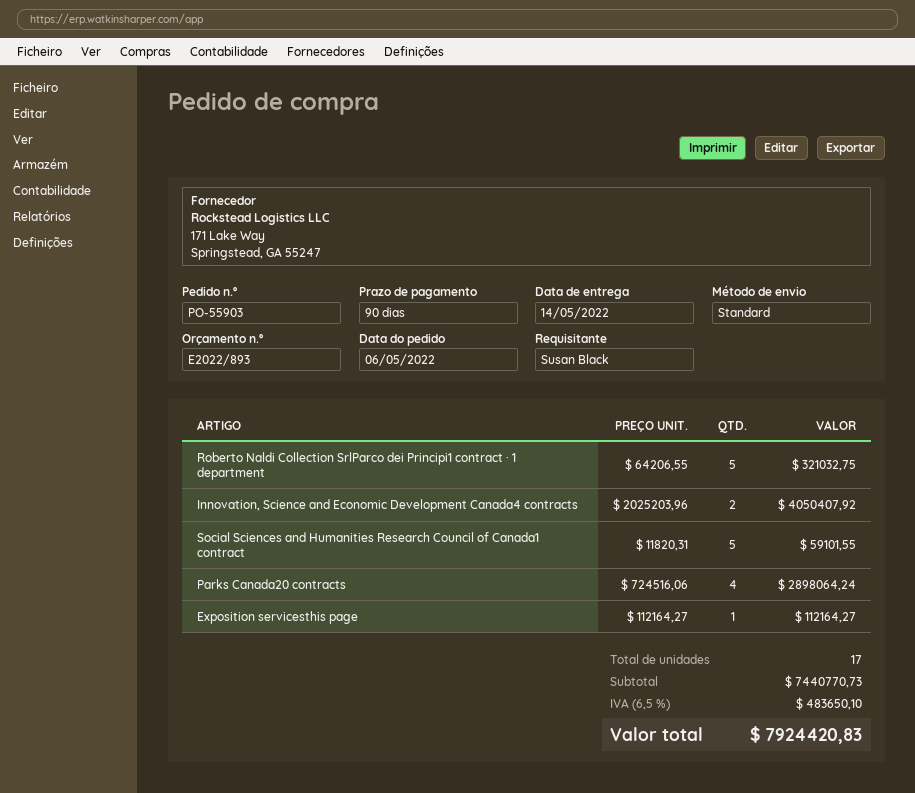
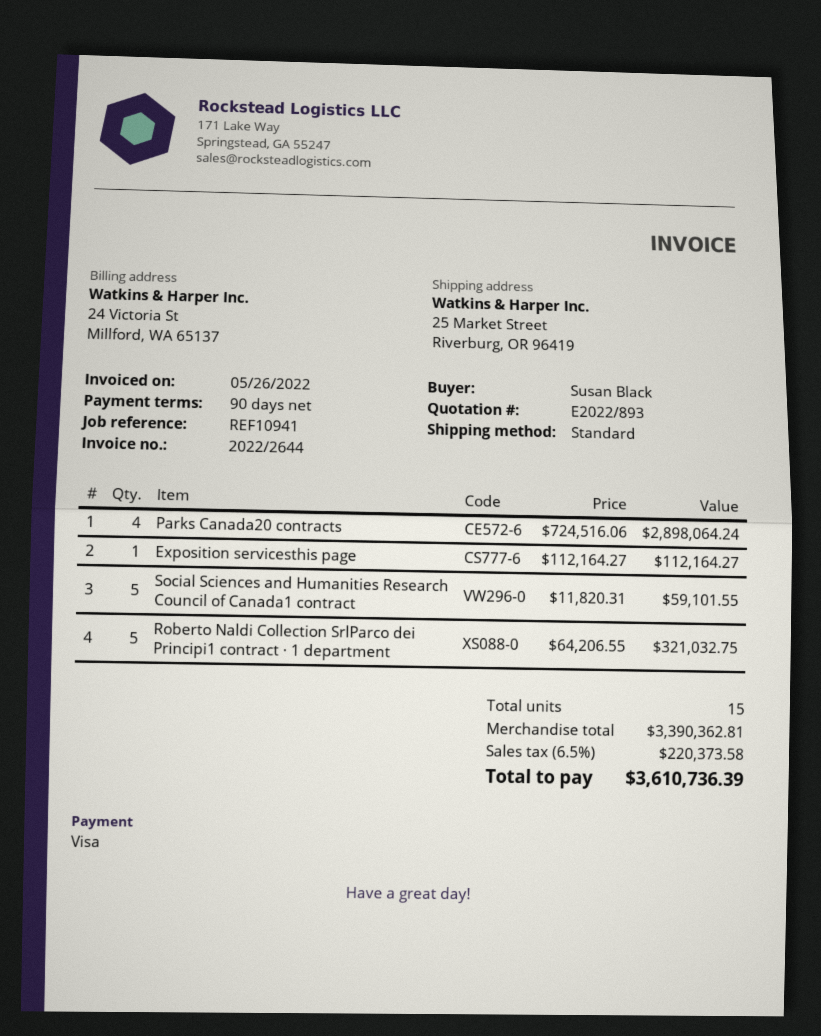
Innovation, Science and Economic Development Canada4 contracts: 2 x 2025203.96 = 4050407.92 -> none
total quantity: 17 -> 15
subtotal: 7440770.73 -> 3390362.81
tax: 6.5% = 483650.10 -> 6.5% = 220373.58
total: 7924420.83 -> 3610736.39

